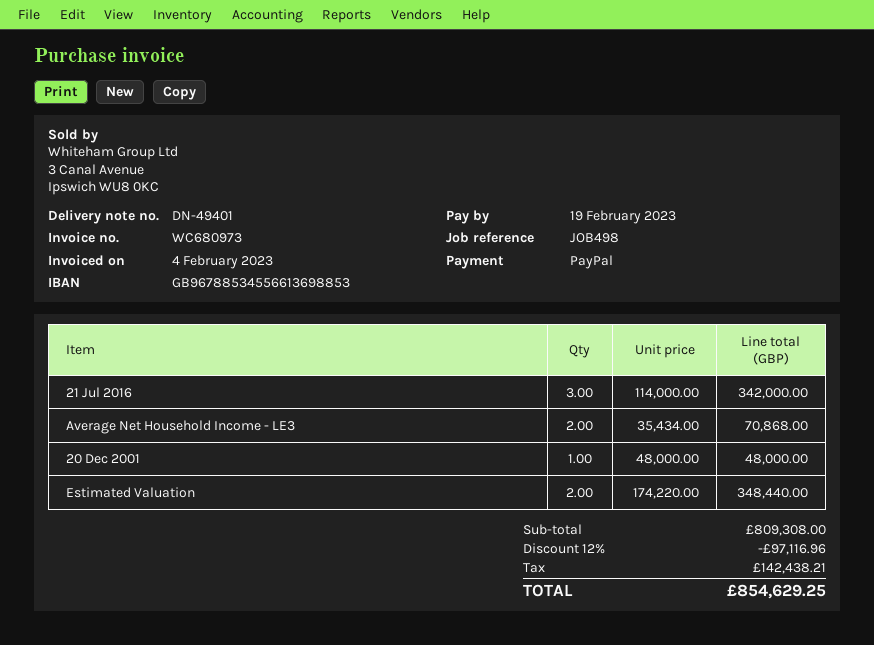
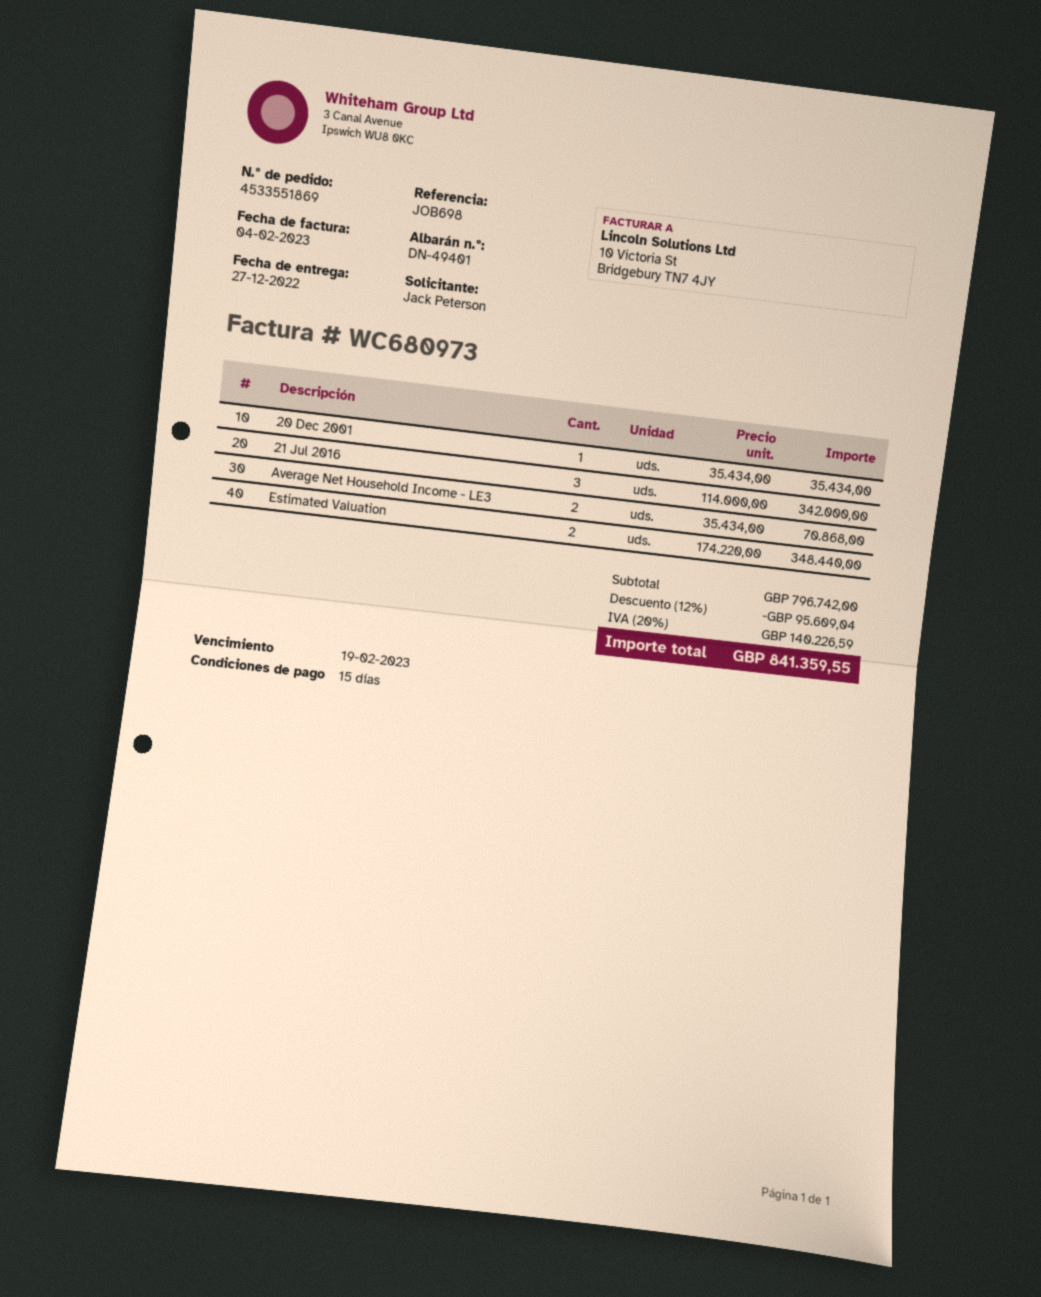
reference: JOB498 -> JOB698
20 Dec 2001: 1 x 48000.00 = 48000.00 -> 1 x 35434.00 = 35434.00
subtotal: 809308.00 -> 796742.00
discount: 12% = 97116.96 -> 12% = 95609.04
tax: 142438.21 -> 140226.59
total: 854629.25 -> 841359.55

